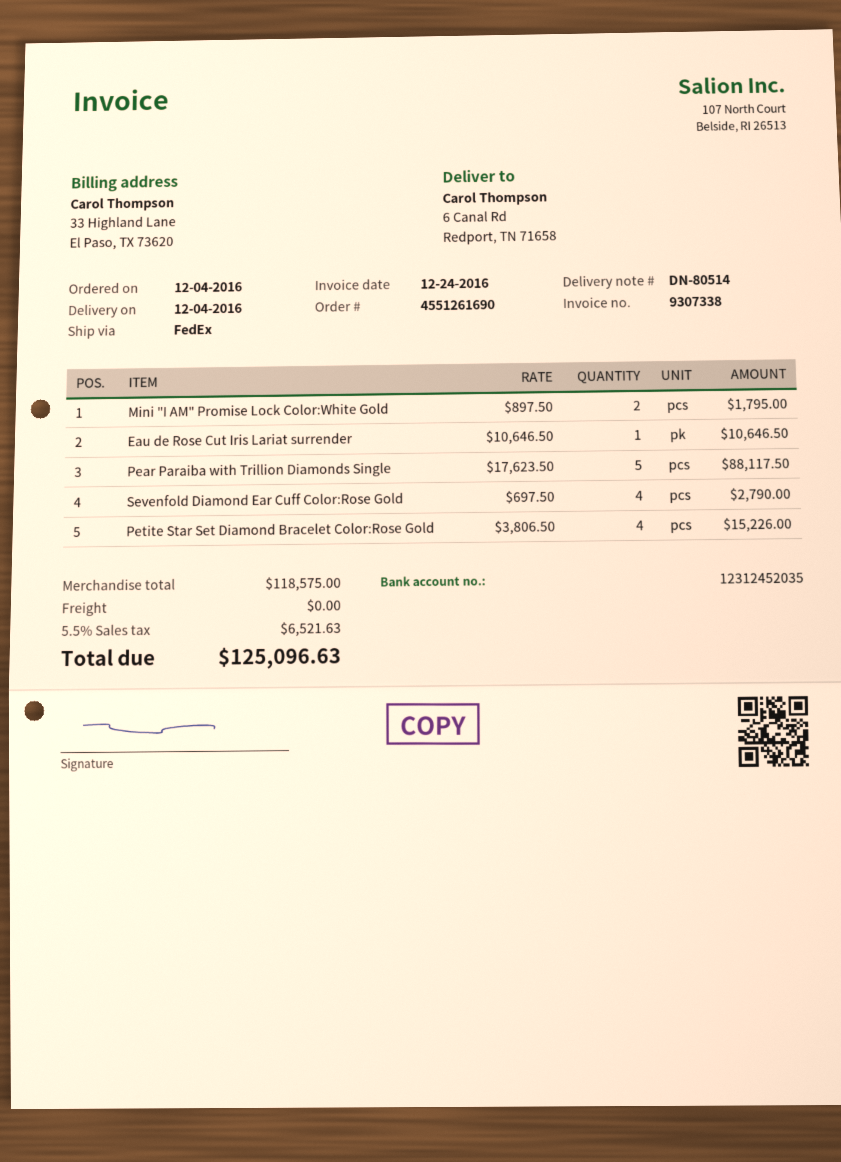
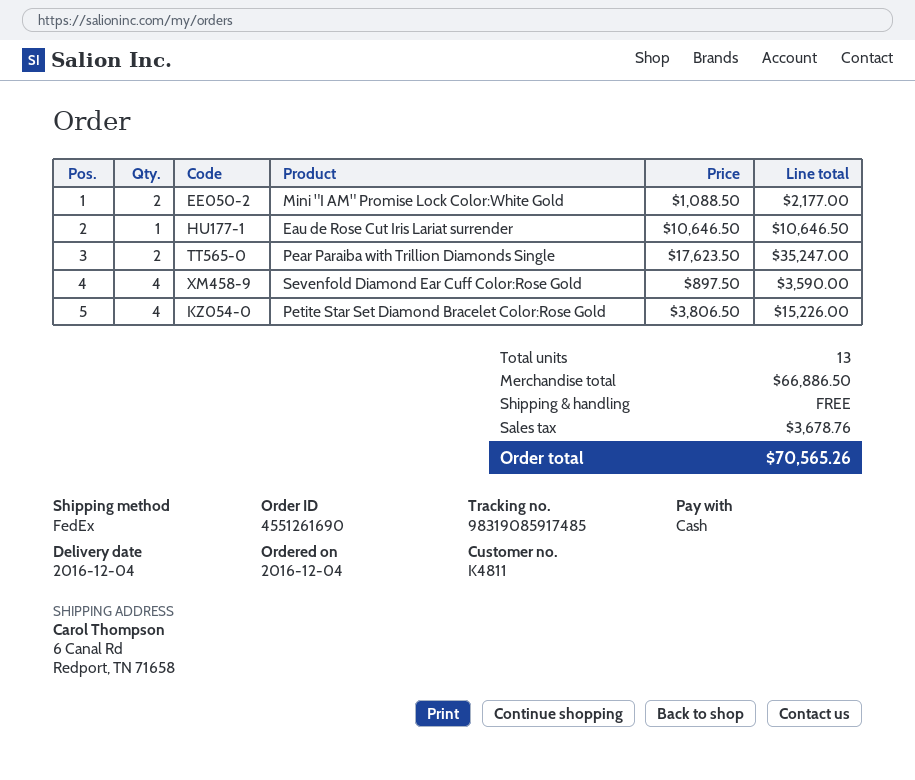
Mini "I AM" Promise Lock Color:White Gold: 2 x 897.50 = 1795.00 -> 2 x 1088.50 = 2177.00
Pear Paraiba with Trillion Diamonds Single: 5 x 17623.50 = 88117.50 -> 2 x 17623.50 = 35247.00
Sevenfold Diamond Ear Cuff Color:Rose Gold: 4 x 697.50 = 2790.00 -> 4 x 897.50 = 3590.00
subtotal: 118575.00 -> 66886.50
tax: 6521.63 -> 3678.76
total: 125096.63 -> 70565.26

